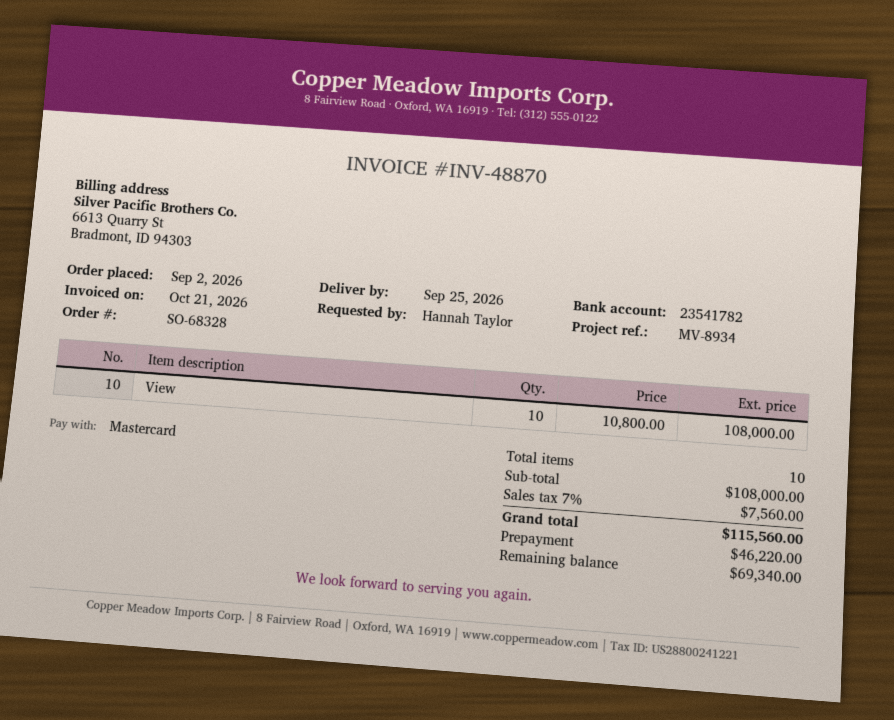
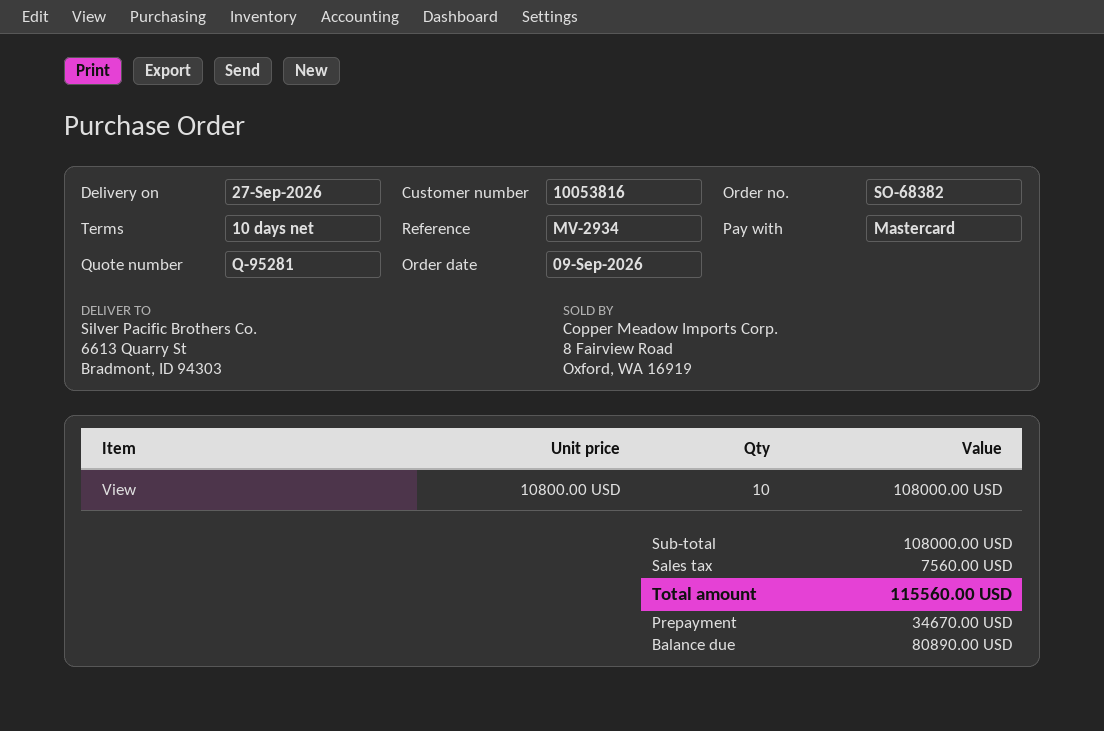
order number: SO-68328 -> SO-68382
order date: 2026-09-02 -> 2026-09-09
delivery date: 2026-09-25 -> 2026-09-27
reference: MV-8934 -> MV-2934
deposit: 46220.00 -> 34670.00
balance: 69340.00 -> 80890.00

